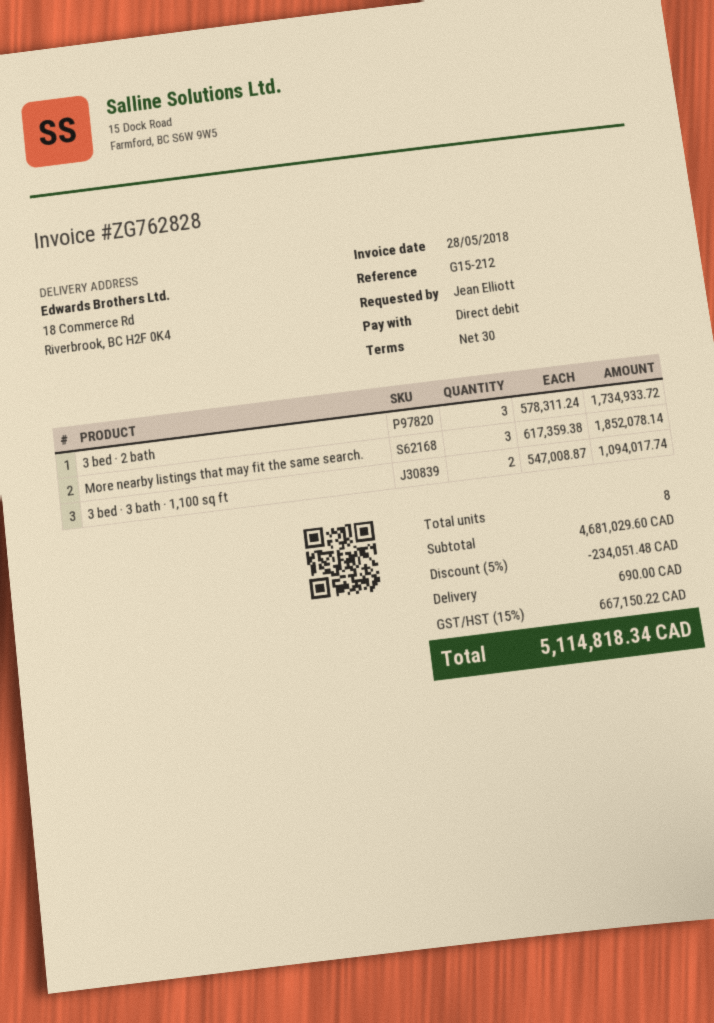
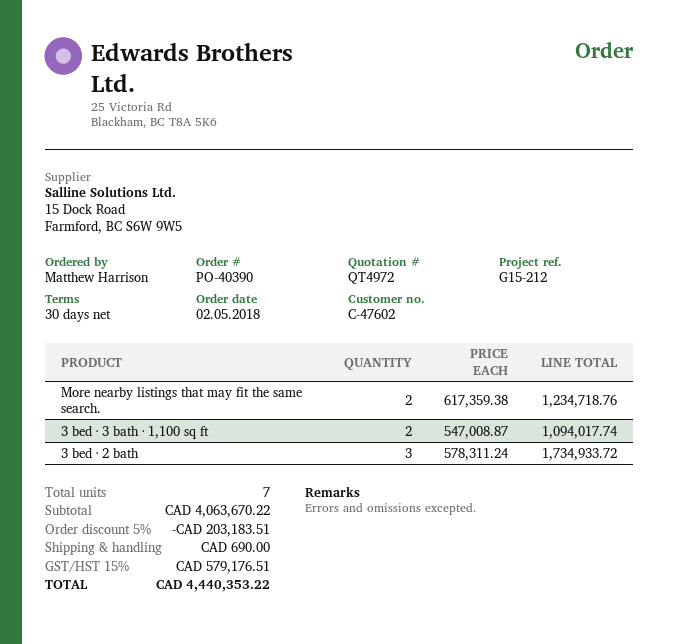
ordered by: Jean Elliott -> Matthew Harrison
More nearby listings that may fit the same search.: 3 x 617359.38 = 1852078.14 -> 2 x 617359.38 = 1234718.76
total quantity: 8 -> 7
subtotal: 4681029.60 -> 4063670.22
discount: 5% = 234051.48 -> 5% = 203183.51
tax: 15% = 667150.22 -> 15% = 579176.51
total: 5114818.34 -> 4440353.22

